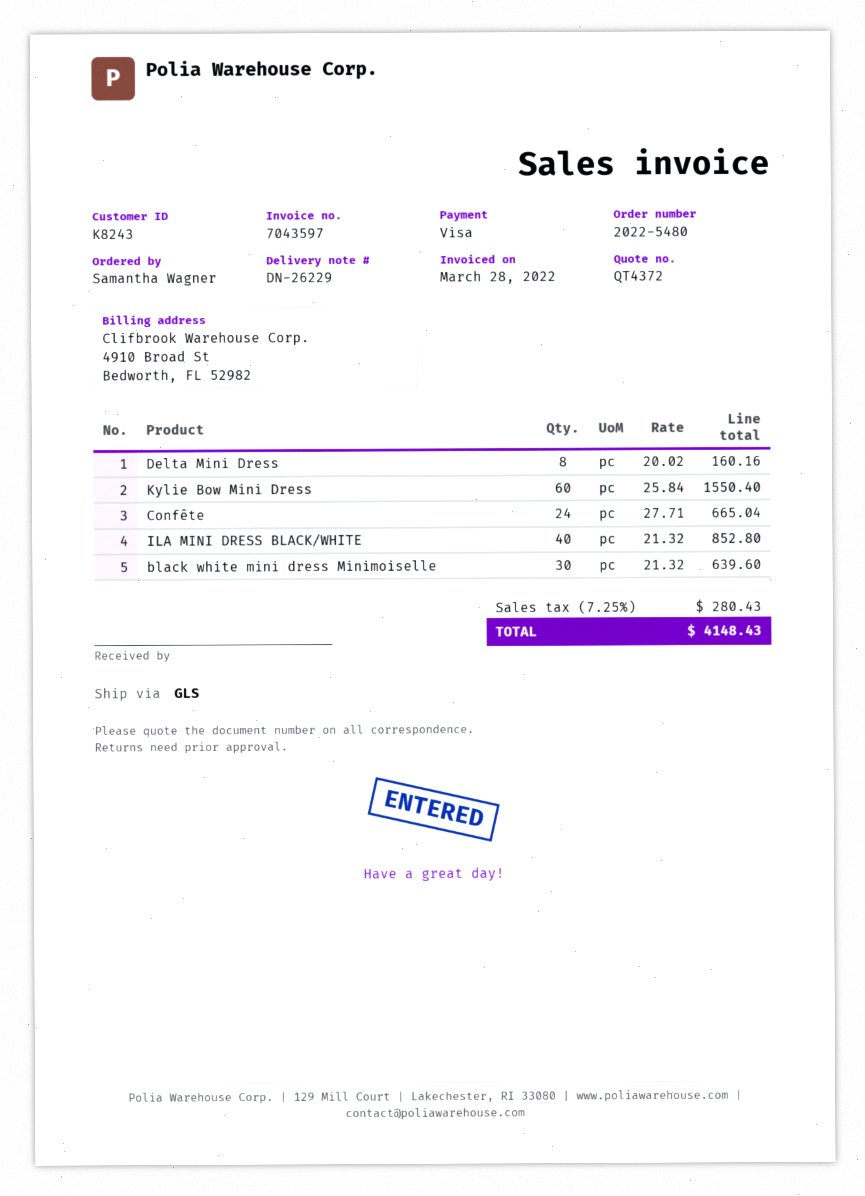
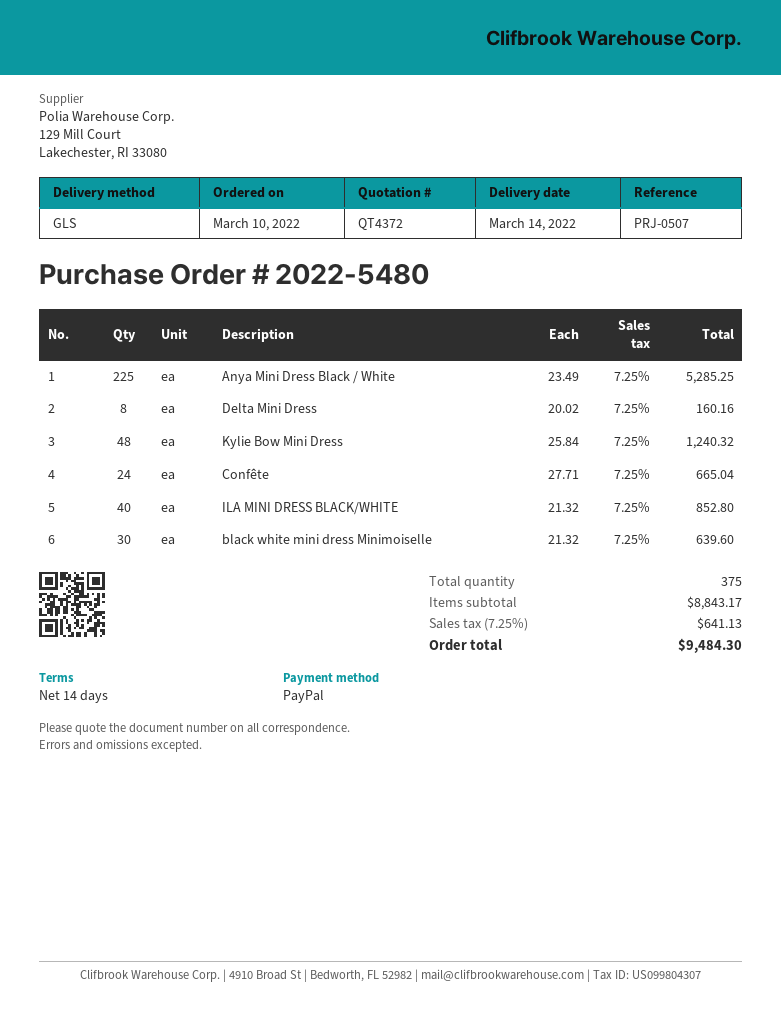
payment method: Visa -> PayPal
Kylie Bow Mini Dress: 60 x 25.84 = 1550.40 -> 48 x 25.84 = 1240.32
Anya Mini Dress Black / White: none -> 225 x 23.49 = 5285.25
tax: 7.25% = 280.43 -> 7.25% = 641.13
total: 4148.43 -> 9484.30

